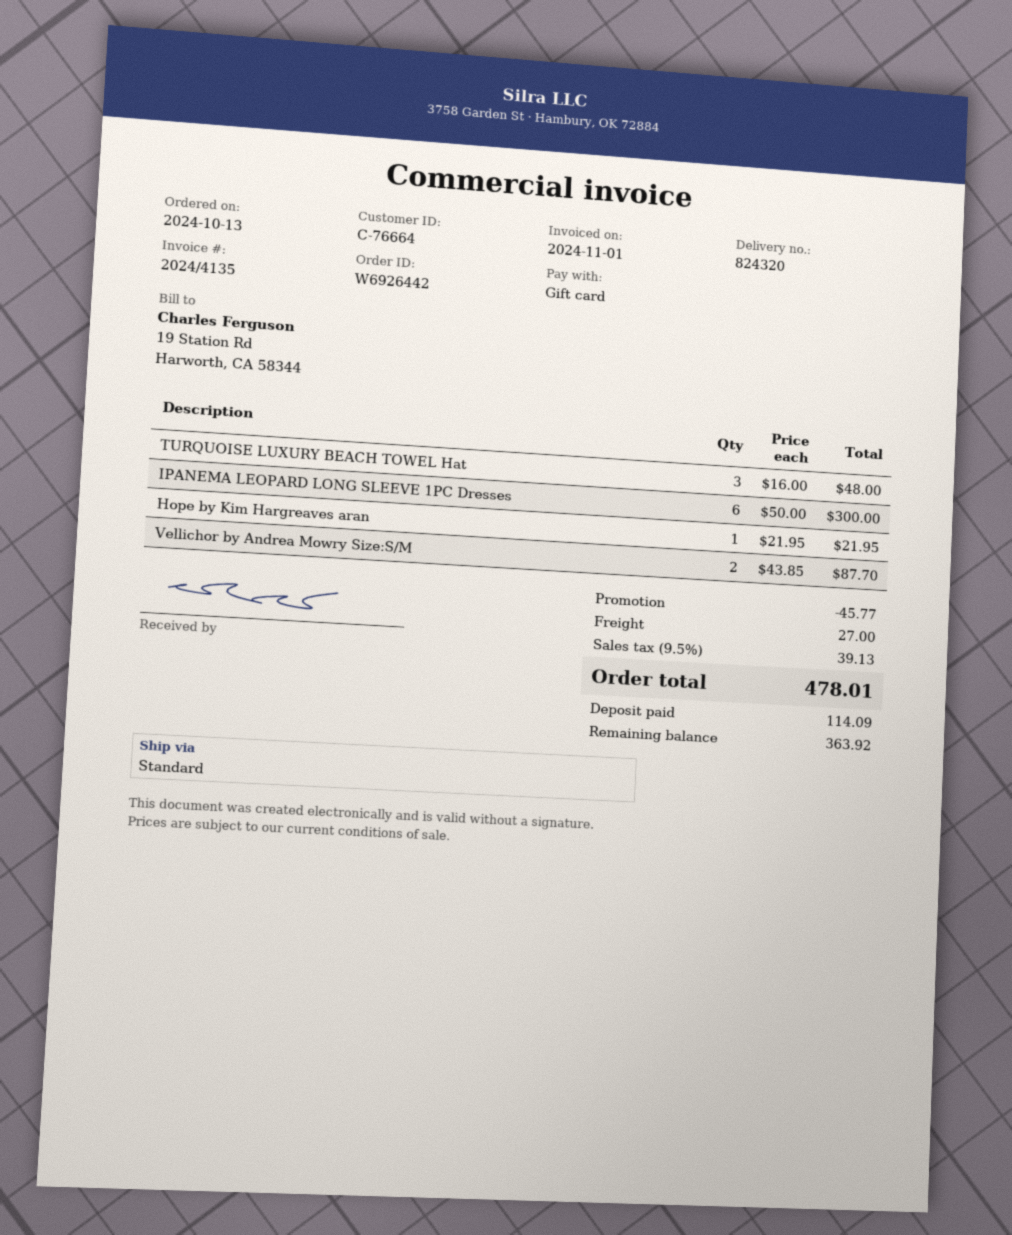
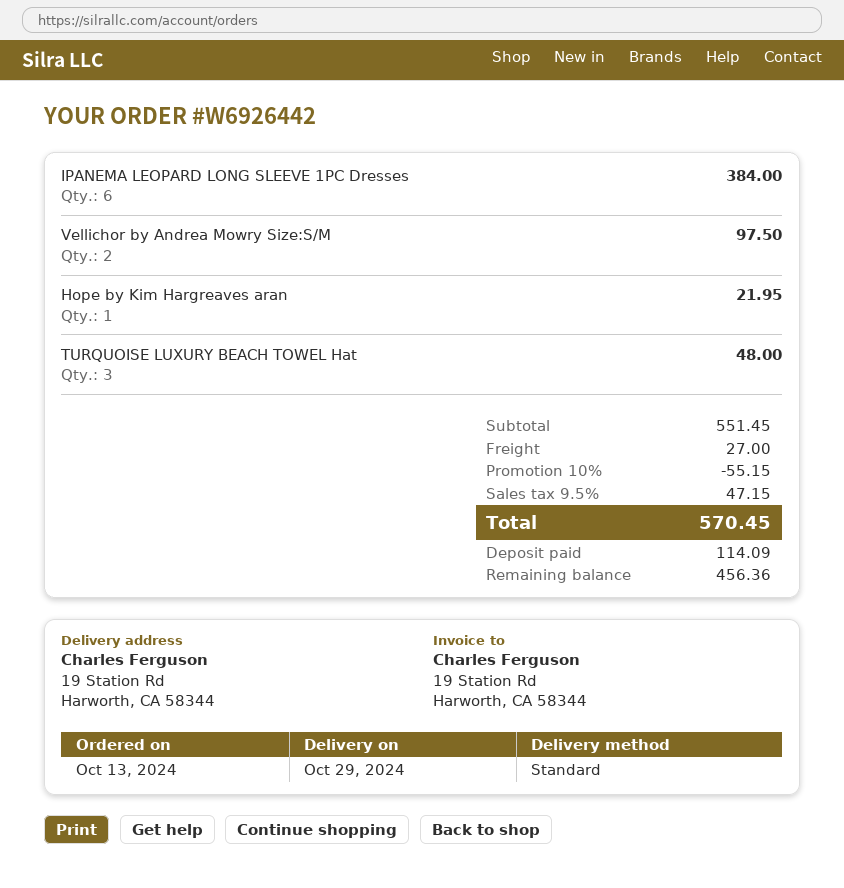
IPANEMA LEOPARD LONG SLEEVE 1PC Dresses: 6 for 300.00 -> 6 for 384.00
Vellichor by Andrea Mowry Size:S/M: 2 for 87.70 -> 2 for 97.50
discount: 45.77 -> 55.15
tax: 9.5% = 39.13 -> 9.5% = 47.15
total: 478.01 -> 570.45
balance: 363.92 -> 456.36

